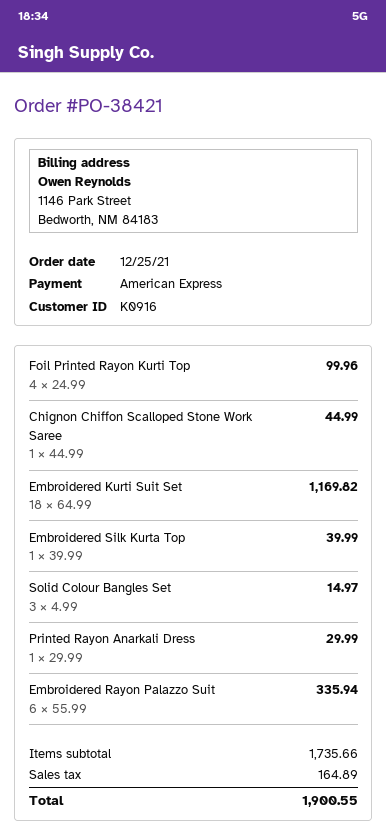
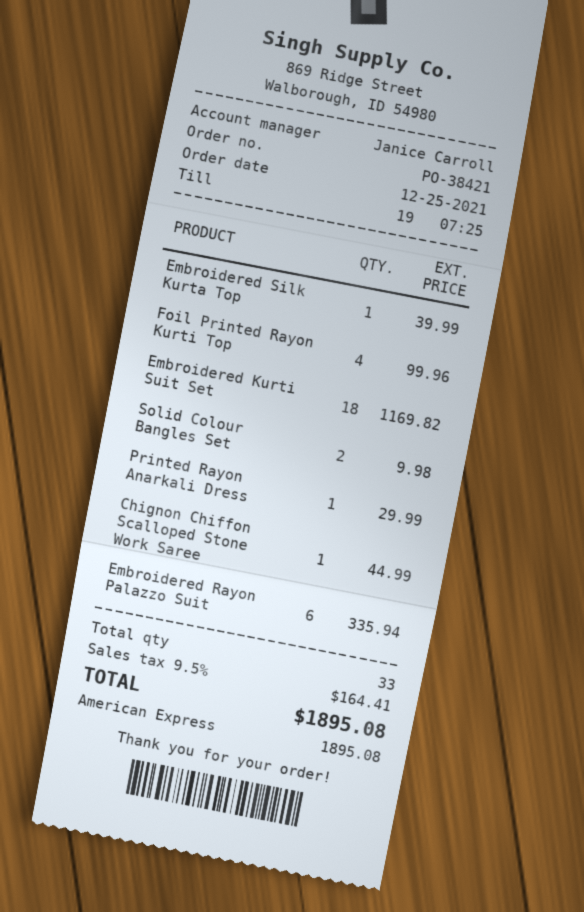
Solid Colour Bangles Set: 3 for 14.97 -> 2 for 9.98
tax: 164.89 -> 164.41
total: 1900.55 -> 1895.08

